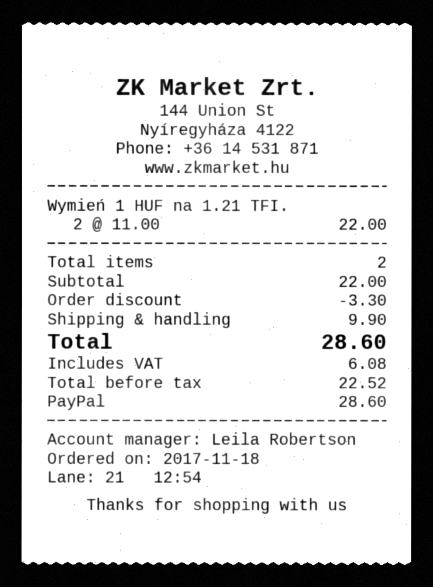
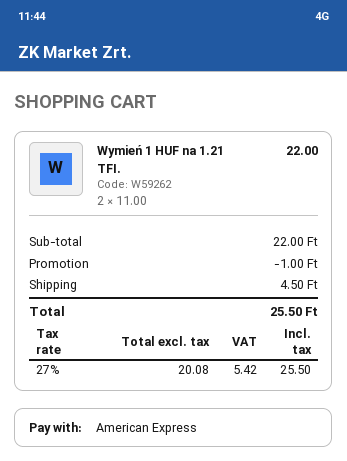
payment method: PayPal -> American Express
discount: 3.30 -> 1.00
shipping: 9.90 -> 4.50
net: 22.52 -> 20.08
tax: 6.08 -> 5.42
total: 28.60 -> 25.50

